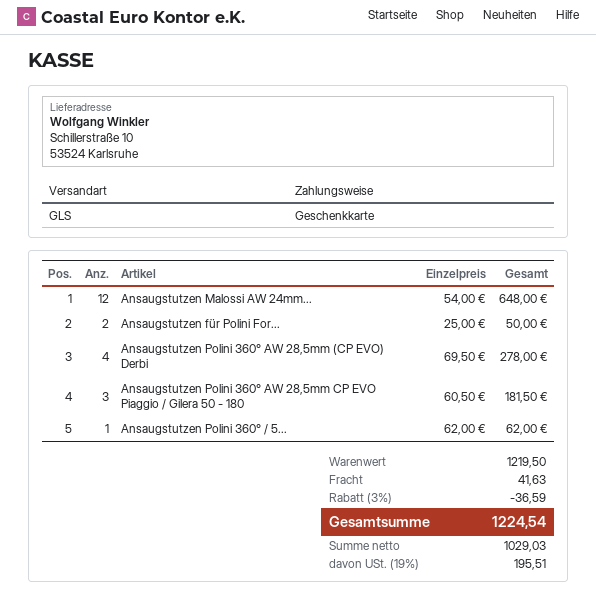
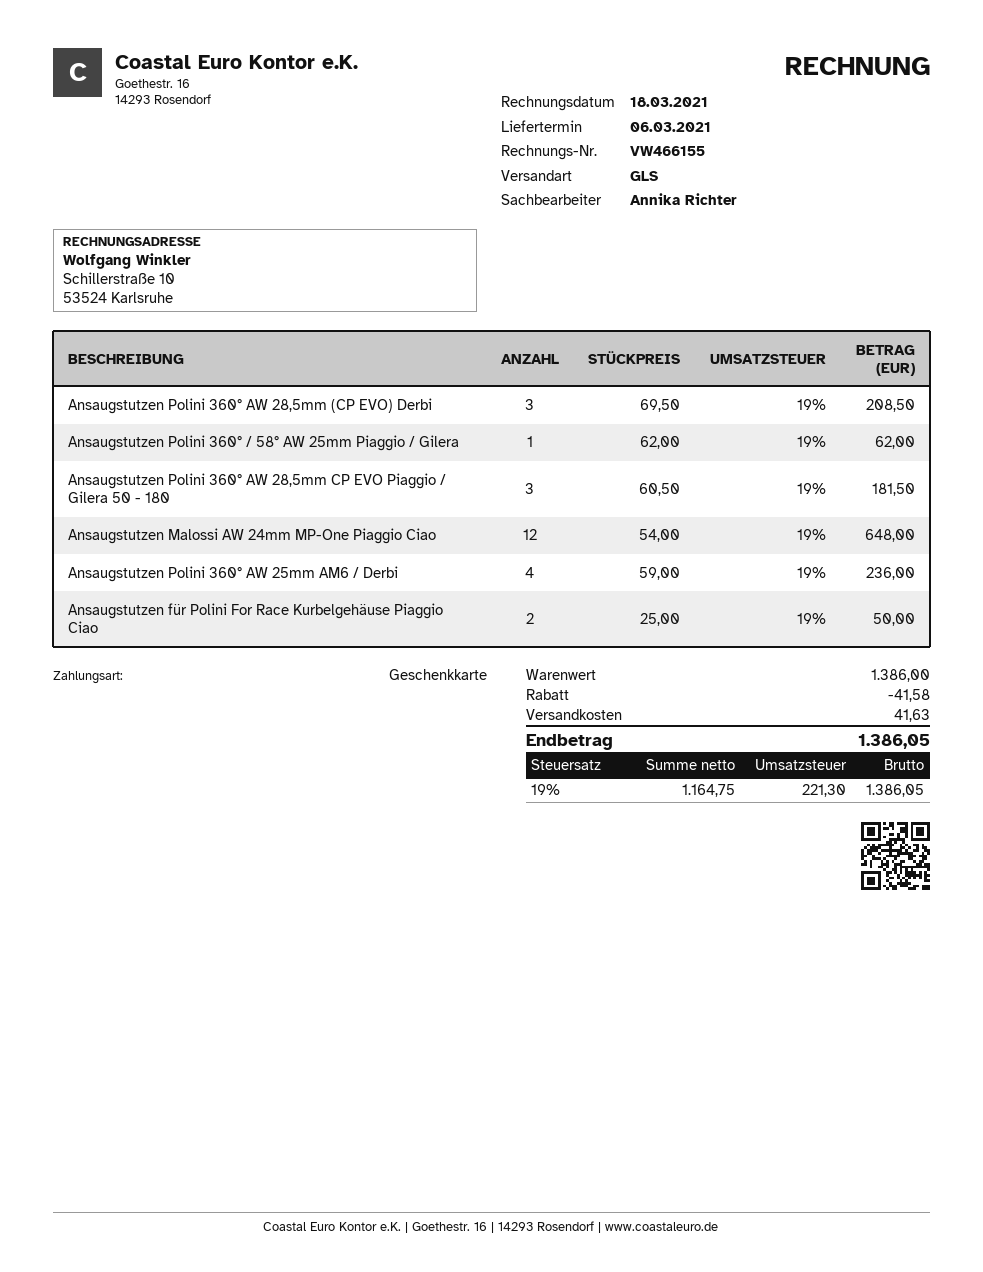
Ansaugstutzen Polini 360° AW 28,5mm (CP EVO) Derbi: 4 x 69.50 = 278.00 -> 3 x 69.50 = 208.50
Ansaugstutzen Polini 360° AW 25mm AM6 / Derbi: none -> 4 x 59.00 = 236.00
subtotal: 1219.50 -> 1386.00
discount: 36.59 -> 41.58
net: 1029.03 -> 1164.75
tax: 19% = 195.51 -> 19% = 221.30
total: 1224.54 -> 1386.05

